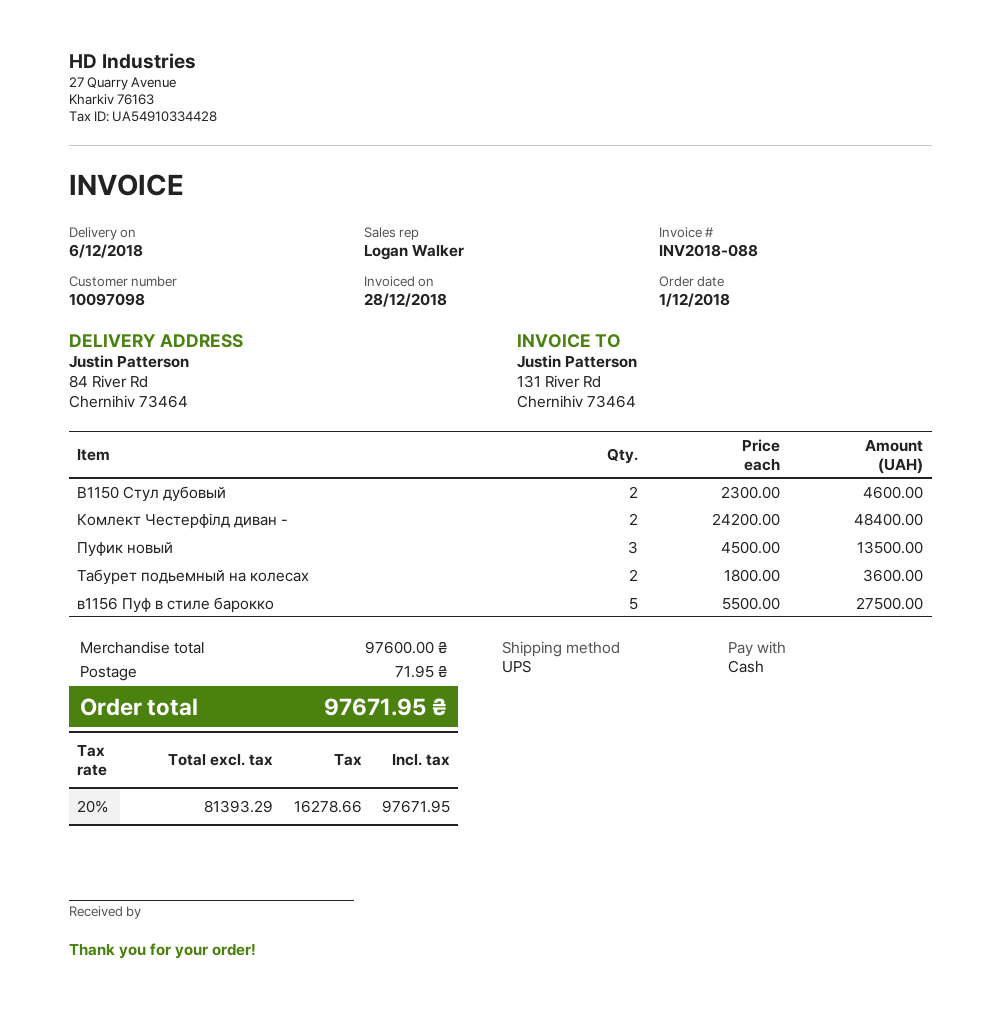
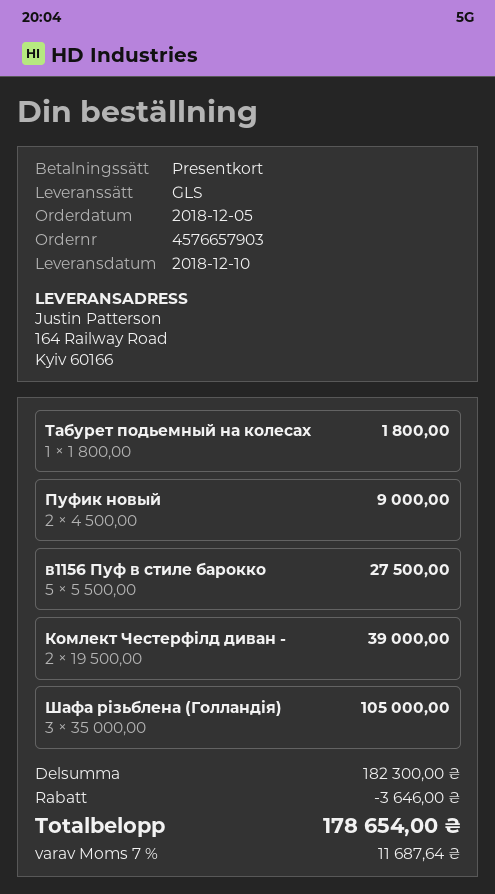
order date: 2018-12-01 -> 2018-12-05
delivery date: 2018-12-06 -> 2018-12-10
payment method: cash -> gift card
shipping method: UPS -> GLS
ship to: 84 River Rd, Chernihiv 73464 -> 164 Railway Road, Kyiv 60166
В1150 Стул дубовый: 2 x 2300.00 = 4600.00 -> none
Комлект Честерфілд диван -: 2 x 24200.00 = 48400.00 -> 2 x 19500.00 = 39000.00
Пуфик новый: 3 x 4500.00 = 13500.00 -> 2 x 4500.00 = 9000.00
Табурет подьемный на колесах: 2 x 1800.00 = 3600.00 -> 1 x 1800.00 = 1800.00
Шафа різьблена (Голландія): none -> 3 x 35000.00 = 105000.00
subtotal: 97600.00 -> 182300.00
discount: none -> 3646.00
shipping: 71.95 -> none
tax: 20% = 16278.66 -> 7% = 11687.64
total: 97671.95 -> 178654.00

